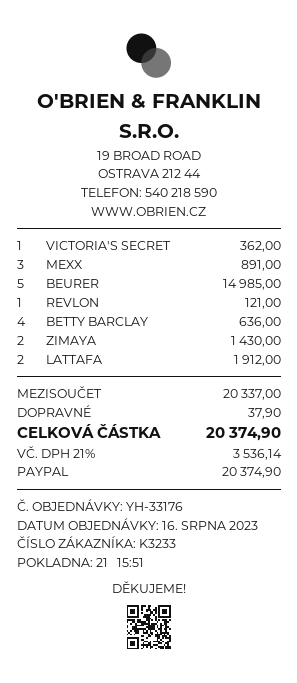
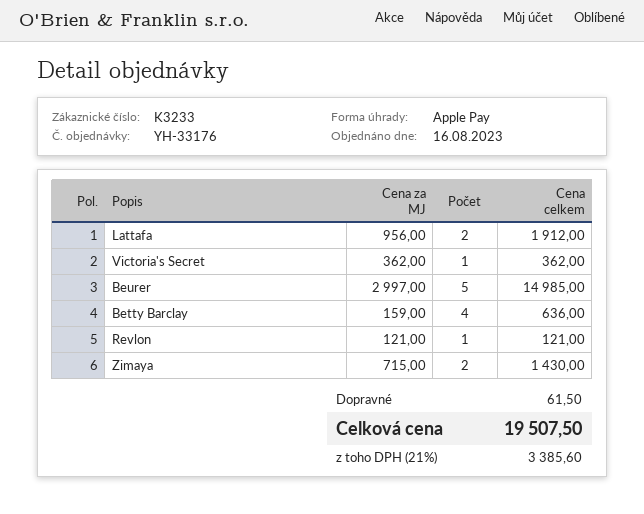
payment method: PayPal -> Apple Pay
MEXX: 3 for 891.00 -> none
shipping: 37.90 -> 61.50
tax: 21% = 3536.14 -> 21% = 3385.60
total: 20374.90 -> 19507.50

